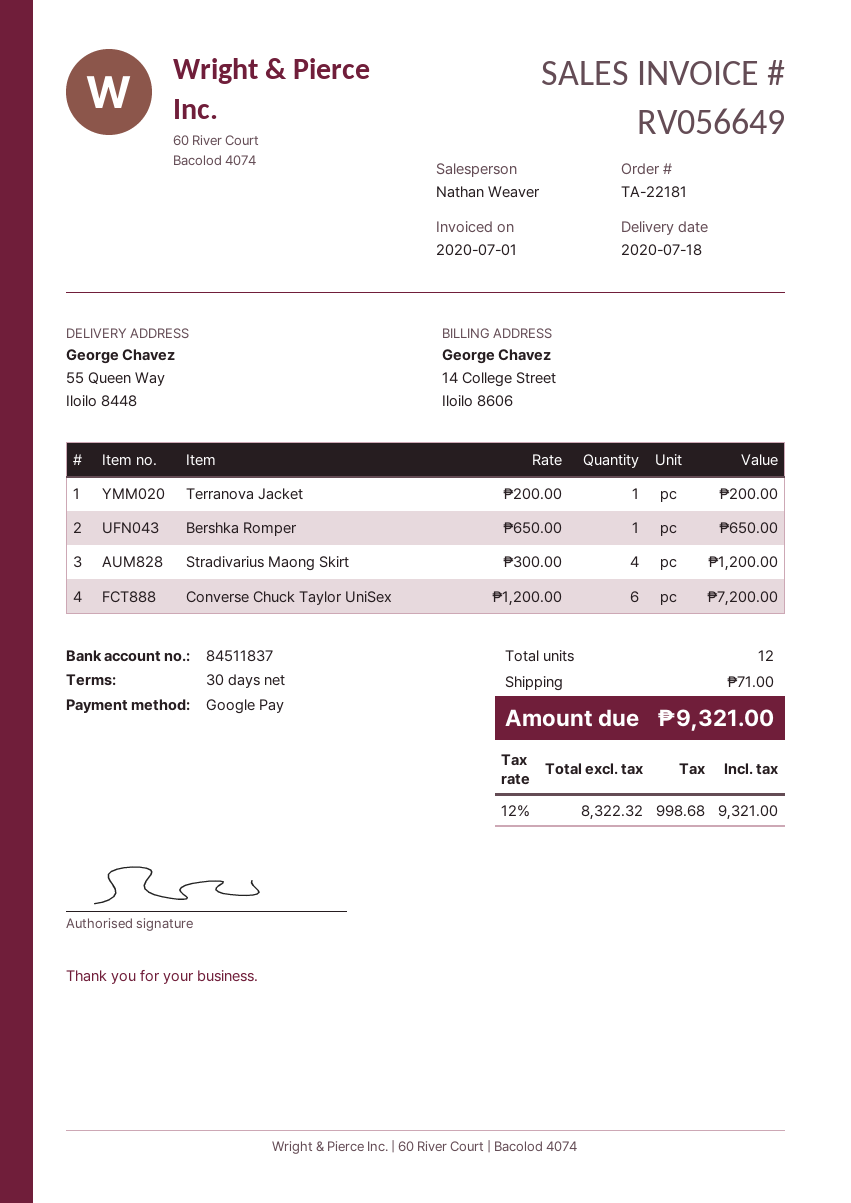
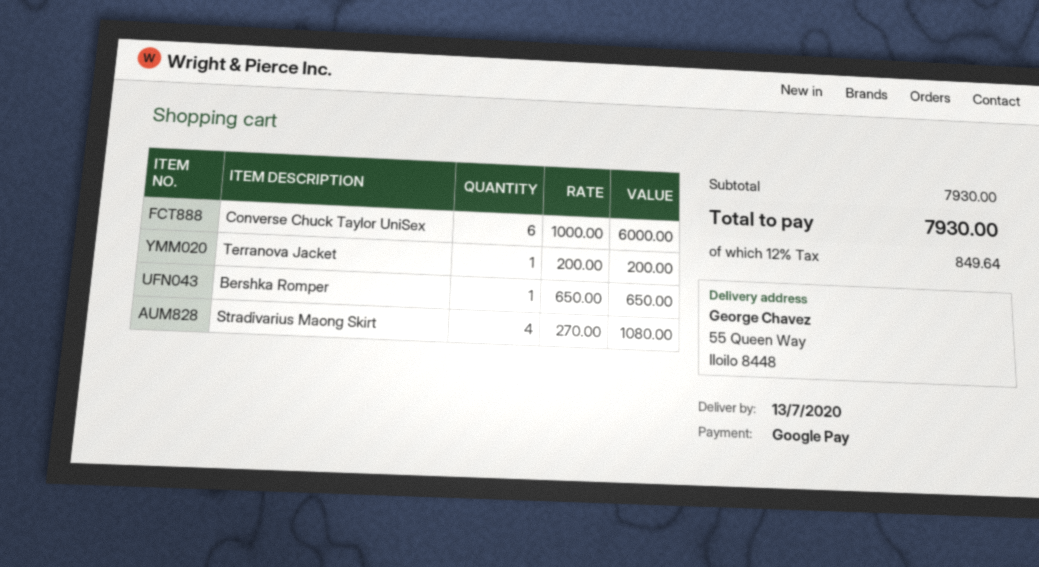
delivery date: 2020-07-18 -> 2020-07-13
Stradivarius Maong Skirt: 4 x 300.00 = 1200.00 -> 4 x 270.00 = 1080.00
Converse Chuck Taylor UniSex: 6 x 1200.00 = 7200.00 -> 6 x 1000.00 = 6000.00
shipping: 71.00 -> none
tax: 12% = 998.68 -> 12% = 849.64
total: 9321.00 -> 7930.00

